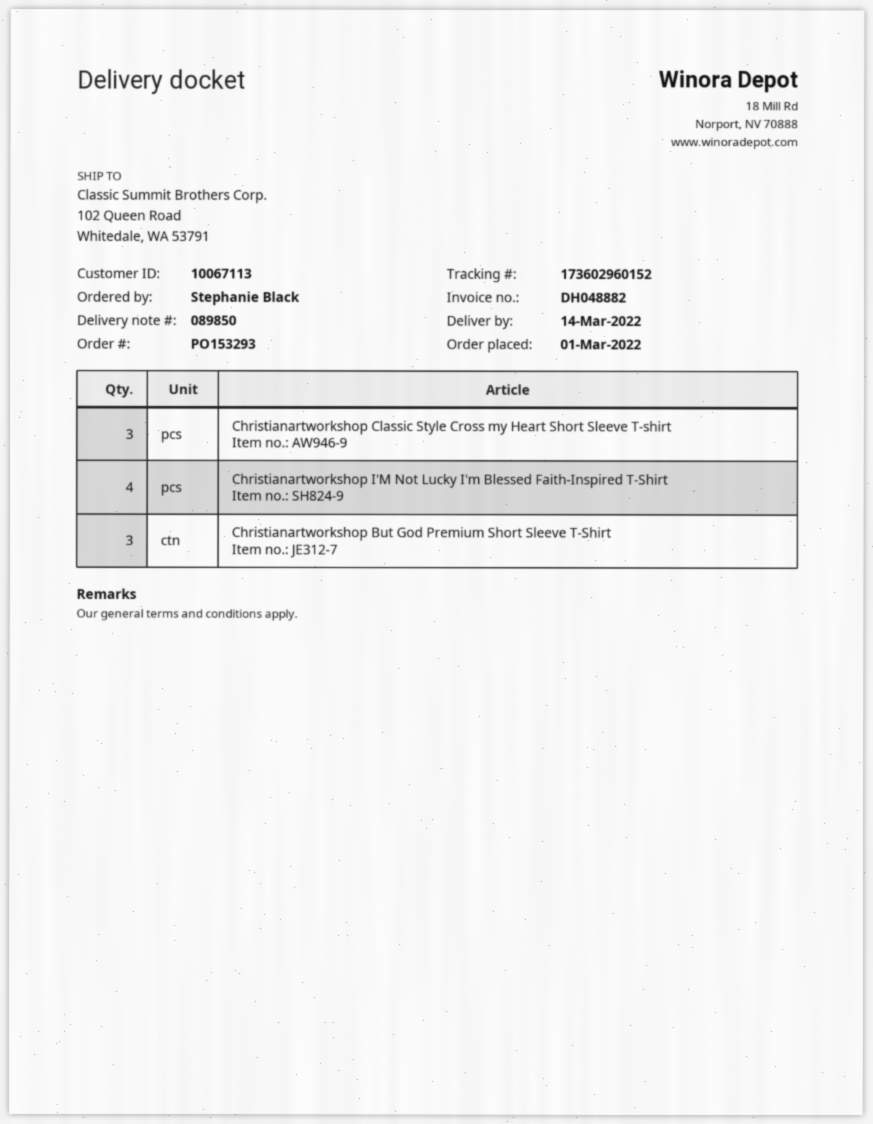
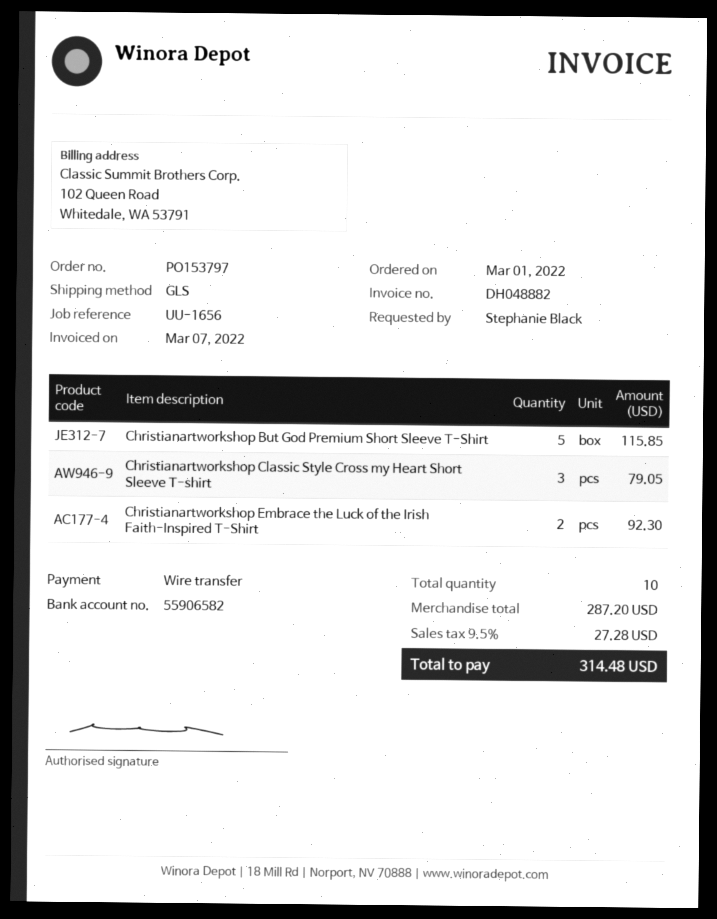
order number: PO153293 -> PO153797
Christianartworkshop I'M Not Lucky I'm Blessed Faith-Inspired T-Shirt: 4 -> none
Christianartworkshop But God Premium Short Sleeve T-Shirt: 3 -> 5
Christianartworkshop Embrace the Luck of the Irish Faith-Inspired T-Shirt: none -> 2

